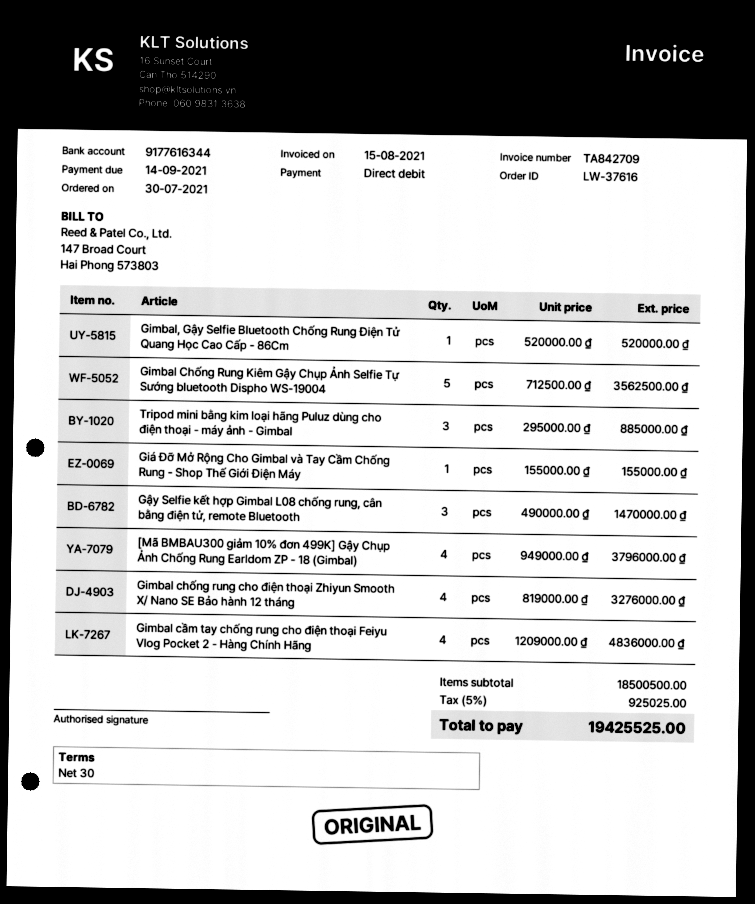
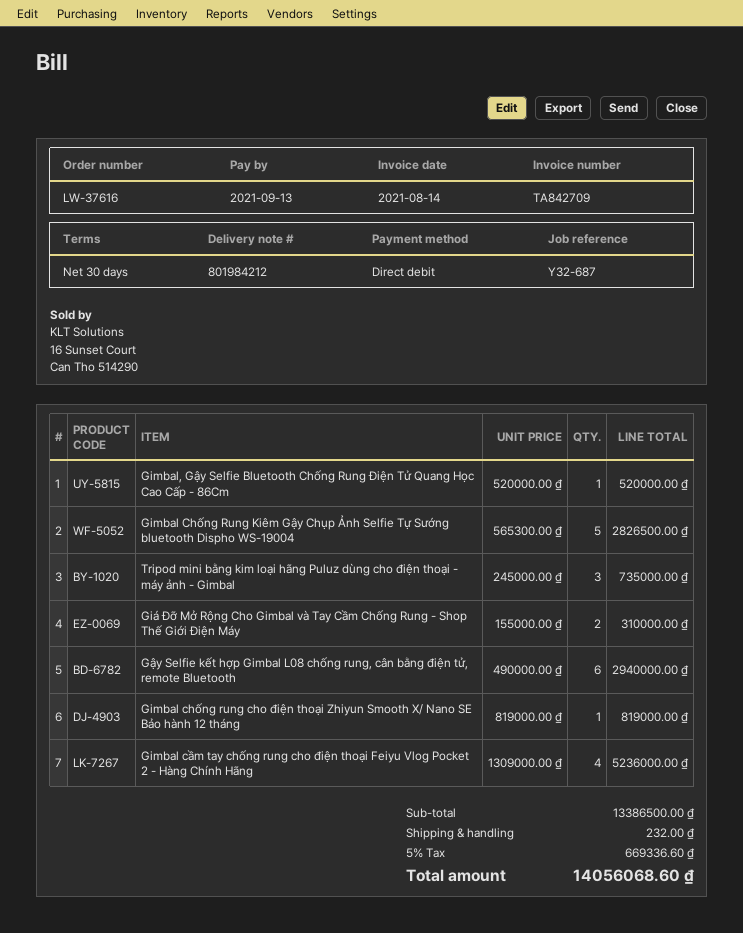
invoice date: 2021-08-15 -> 2021-08-14
due date: 2021-09-14 -> 2021-09-13
Gimbal Chống Rung Kiêm Gậy Chụp Ảnh Selfie Tự Sướng bluetooth Dispho WS-19004: 5 x 712500.00 = 3562500.00 -> 5 x 565300.00 = 2826500.00
Tripod mini bằng kim loại hãng Puluz dùng cho điện thoại - máy ảnh - Gimbal: 3 x 295000.00 = 885000.00 -> 3 x 245000.00 = 735000.00
Giá Đỡ Mở Rộng Cho Gimbal và Tay Cầm Chống Rung - Shop Thế Giới Điện Máy: 1 x 155000.00 = 155000.00 -> 2 x 155000.00 = 310000.00
Gậy Selfie kết hợp Gimbal L08 chống rung, cân bằng điện tử, remote Bluetooth: 3 x 490000.00 = 1470000.00 -> 6 x 490000.00 = 2940000.00
[Mã BMBAU300 giảm 10% đơn 499K] Gậy Chụp Ảnh Chống Rung Earldom ZP - 18 (Gimbal): 4 x 949000.00 = 3796000.00 -> none
Gimbal chống rung cho điện thoại Zhiyun Smooth X/ Nano SE Bảo hành 12 tháng: 4 x 819000.00 = 3276000.00 -> 1 x 819000.00 = 819000.00
Gimbal cầm tay chống rung cho điện thoại Feiyu Vlog Pocket 2 - Hàng Chính Hãng: 4 x 1209000.00 = 4836000.00 -> 4 x 1309000.00 = 5236000.00
subtotal: 18500500.00 -> 13386500.00
shipping: none -> 232.00
tax: 5% = 925025.00 -> 5% = 669336.60
total: 19425525.00 -> 14056068.60

